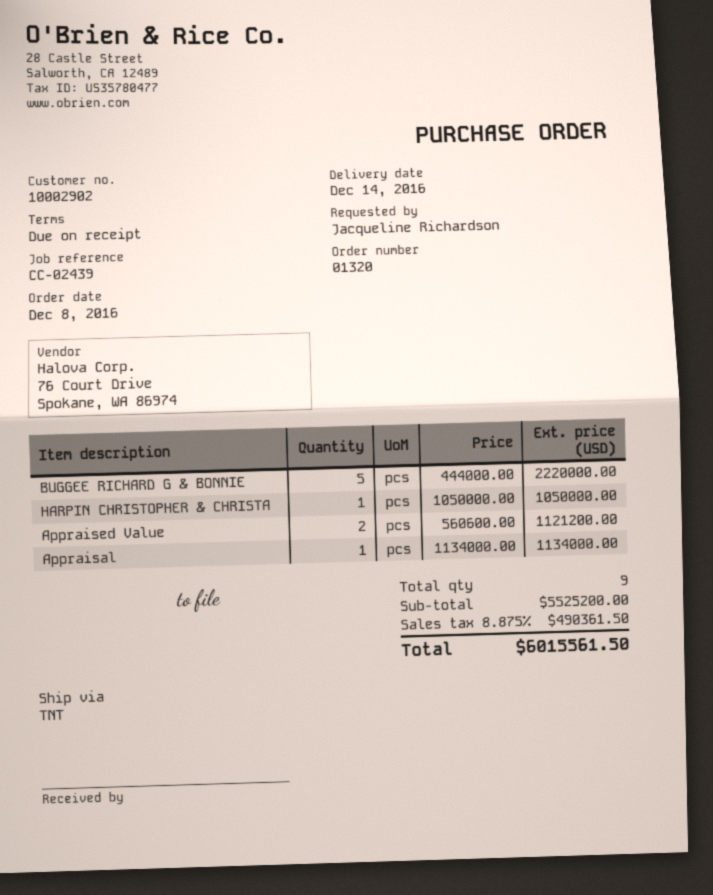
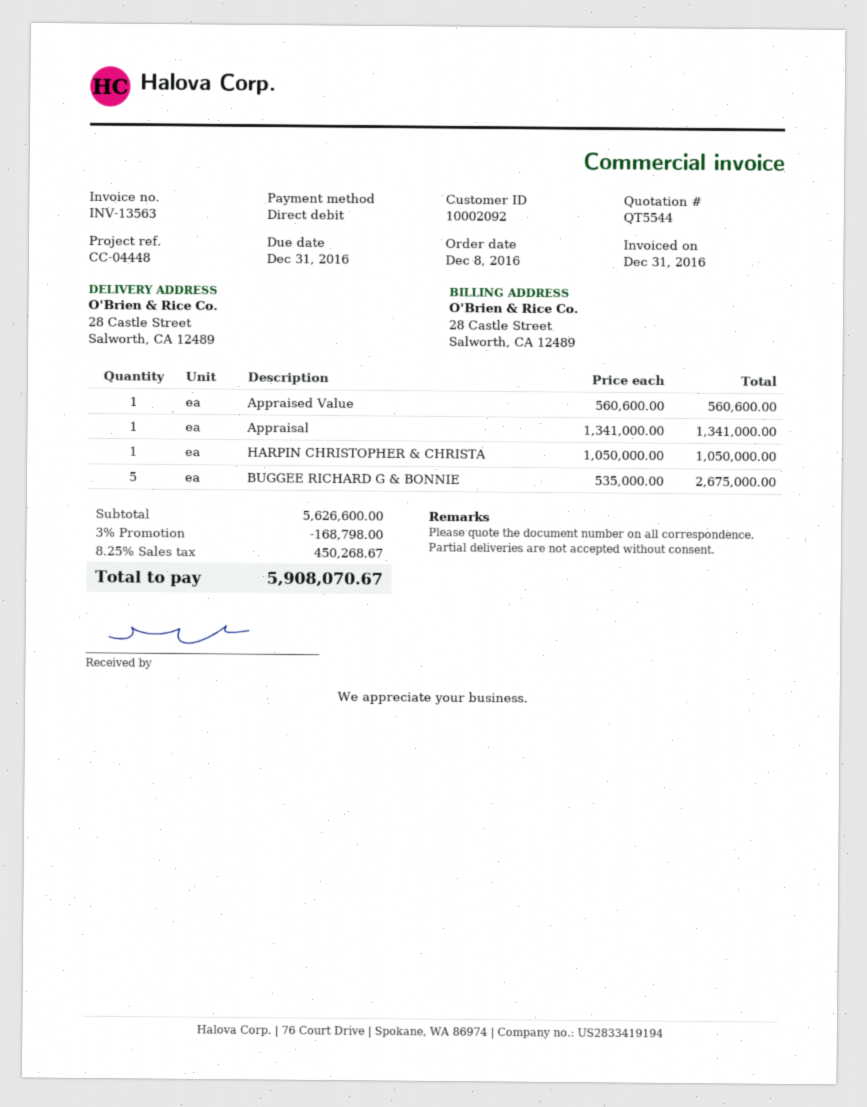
customer number: 10002902 -> 10002092
reference: CC-02439 -> CC-04448
BUGGEE RICHARD G & BONNIE: 5 x 444000.00 = 2220000.00 -> 5 x 535000.00 = 2675000.00
Appraised Value: 2 x 560600.00 = 1121200.00 -> 1 x 560600.00 = 560600.00
Appraisal: 1 x 1134000.00 = 1134000.00 -> 1 x 1341000.00 = 1341000.00
subtotal: 5525200.00 -> 5626600.00
discount: none -> 3% = 168798.00
tax: 8.875% = 490361.50 -> 8.25% = 450268.67
total: 6015561.50 -> 5908070.67

